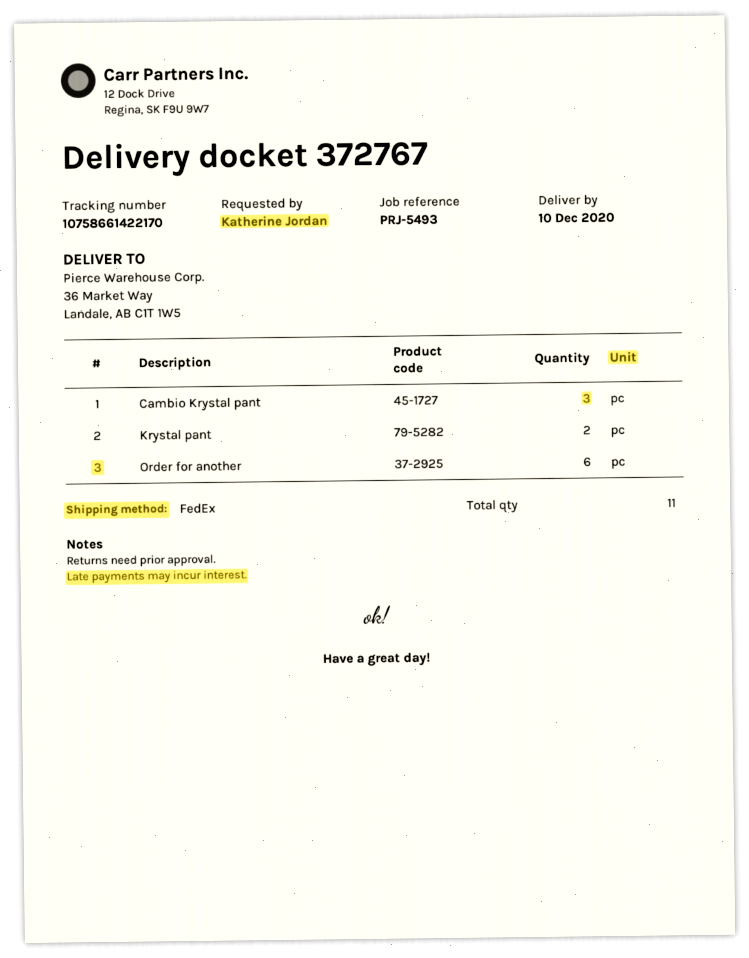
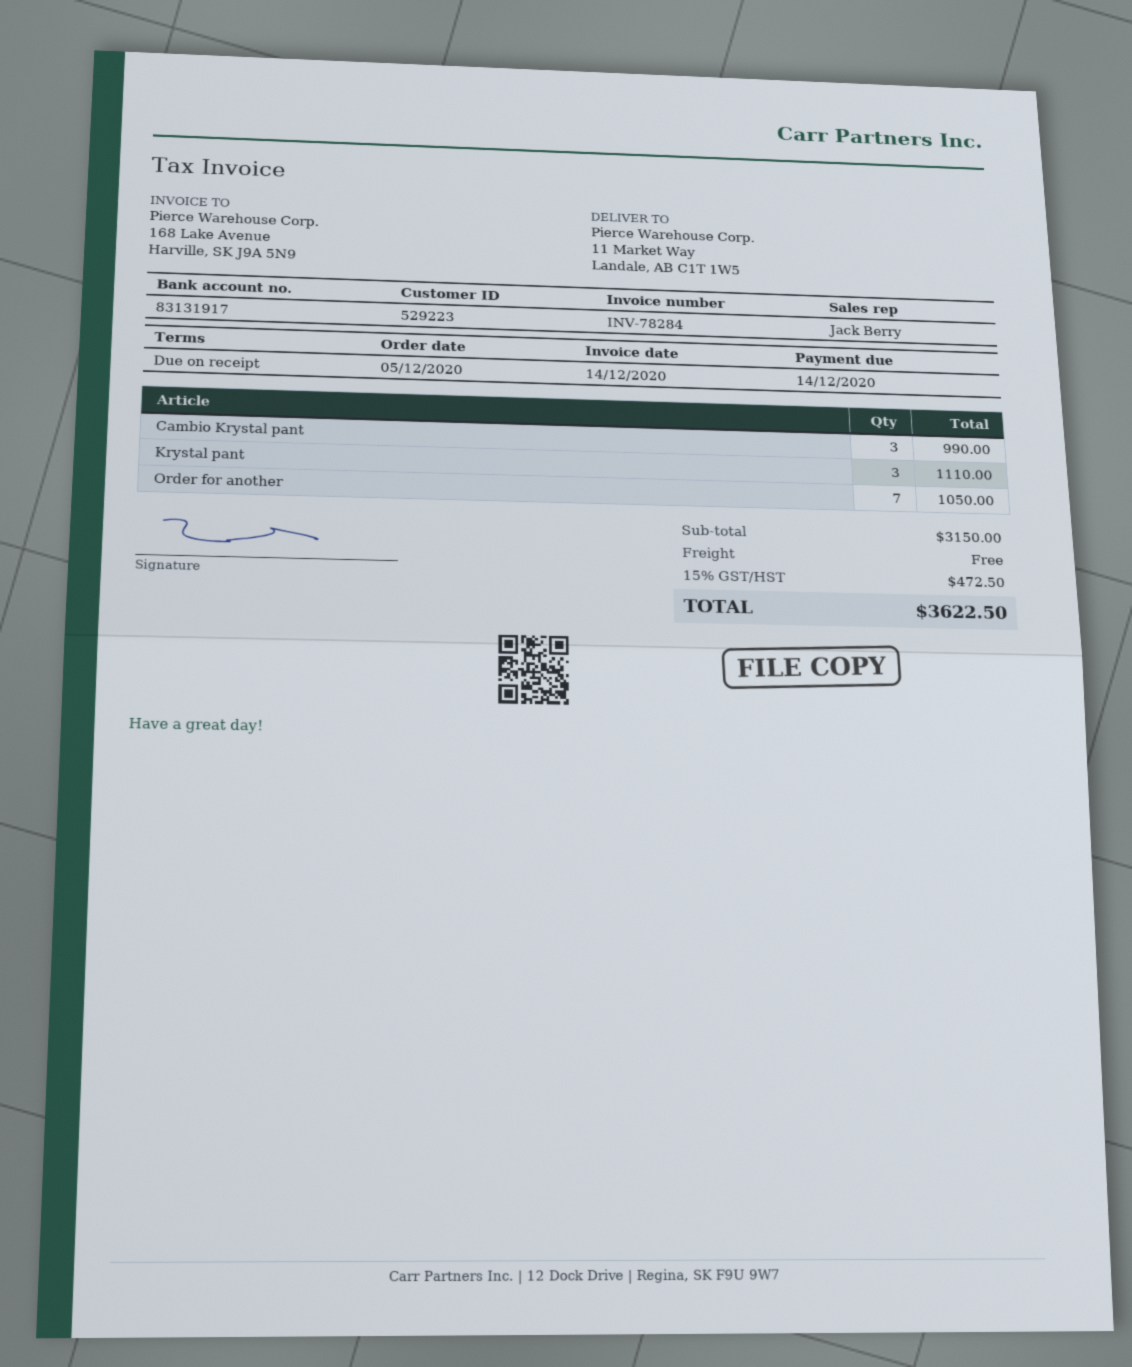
ship to: 36 Market Way, Landale, AB C1T 1W5 -> 11 Market Way, Landale, AB C1T 1W5
Krystal pant: 2 -> 3
Order for another: 6 -> 7

